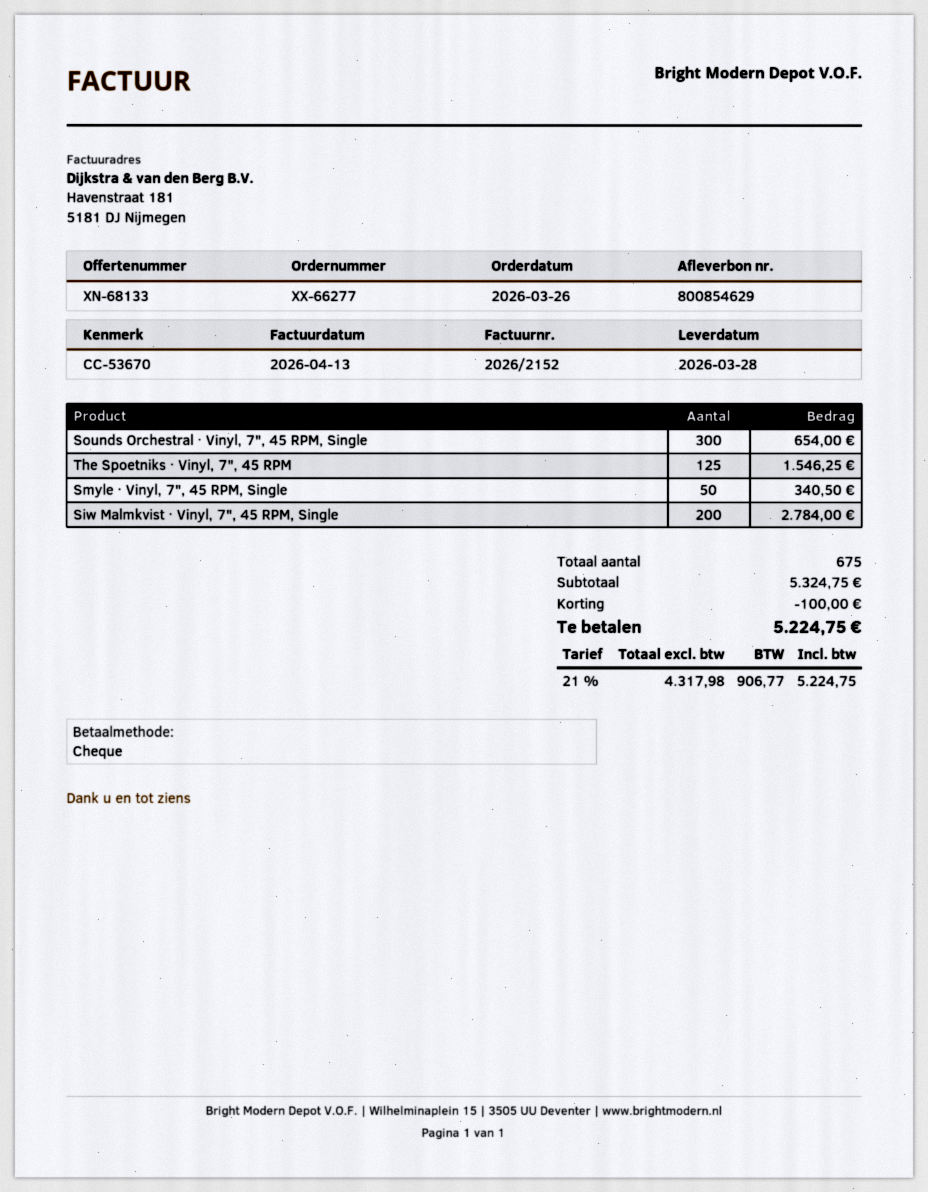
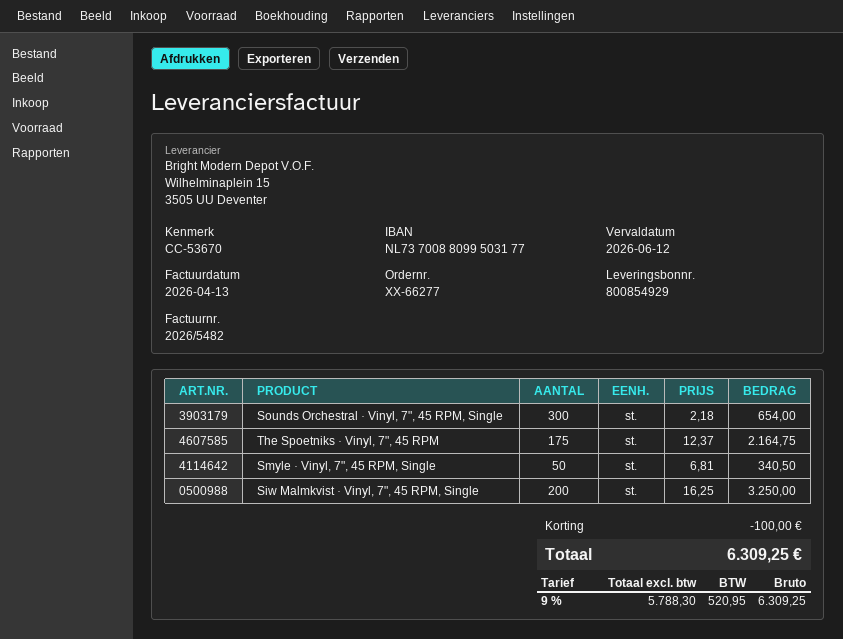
delivery note number: 800854629 -> 800854929
invoice number: 2026/2152 -> 2026/5482
The Spoetniks · Vinyl, 7", 45 RPM: 125 for 1546.25 -> 175 for 2164.75
Siw Malmkvist · Vinyl, 7", 45 RPM, Single: 200 for 2784.00 -> 200 for 3250.00
net: 4317.98 -> 5788.30
tax: 21% = 906.77 -> 9% = 520.95
total: 5224.75 -> 6309.25

